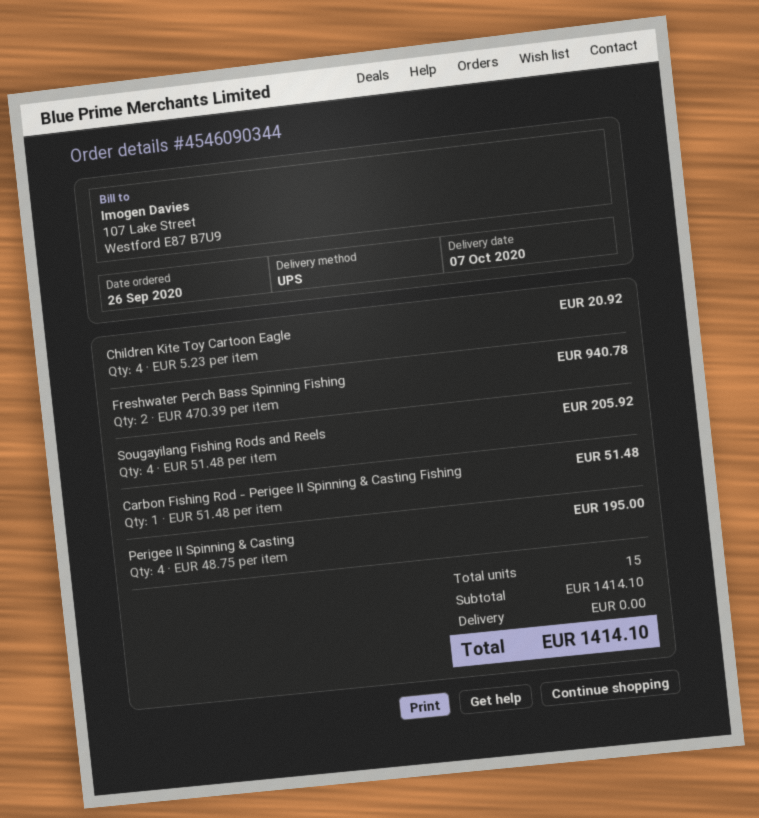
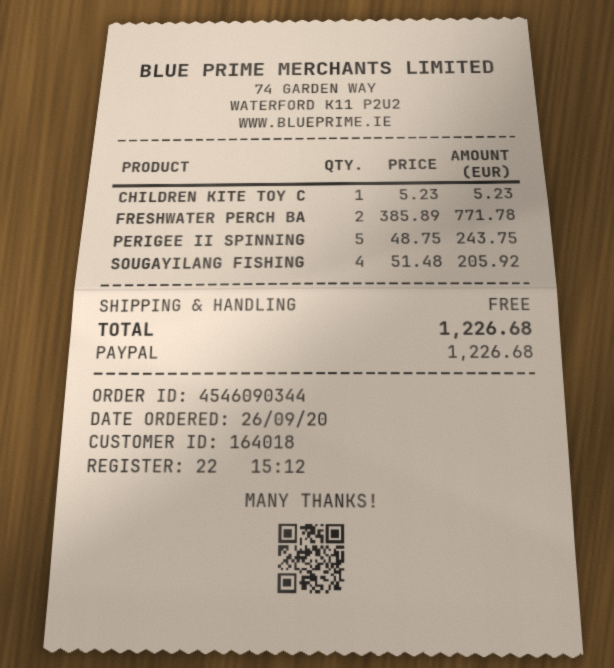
Children Kite Toy Cartoon Eagle: 4 x 5.23 = 20.92 -> 1 x 5.23 = 5.23
Freshwater Perch Bass Spinning Fishing: 2 x 470.39 = 940.78 -> 2 x 385.89 = 771.78
Carbon Fishing Rod - Perigee II Spinning & Casting Fishing: 1 x 51.48 = 51.48 -> none
Perigee II Spinning & Casting: 4 x 48.75 = 195.00 -> 5 x 48.75 = 243.75
total: 1414.10 -> 1226.68

